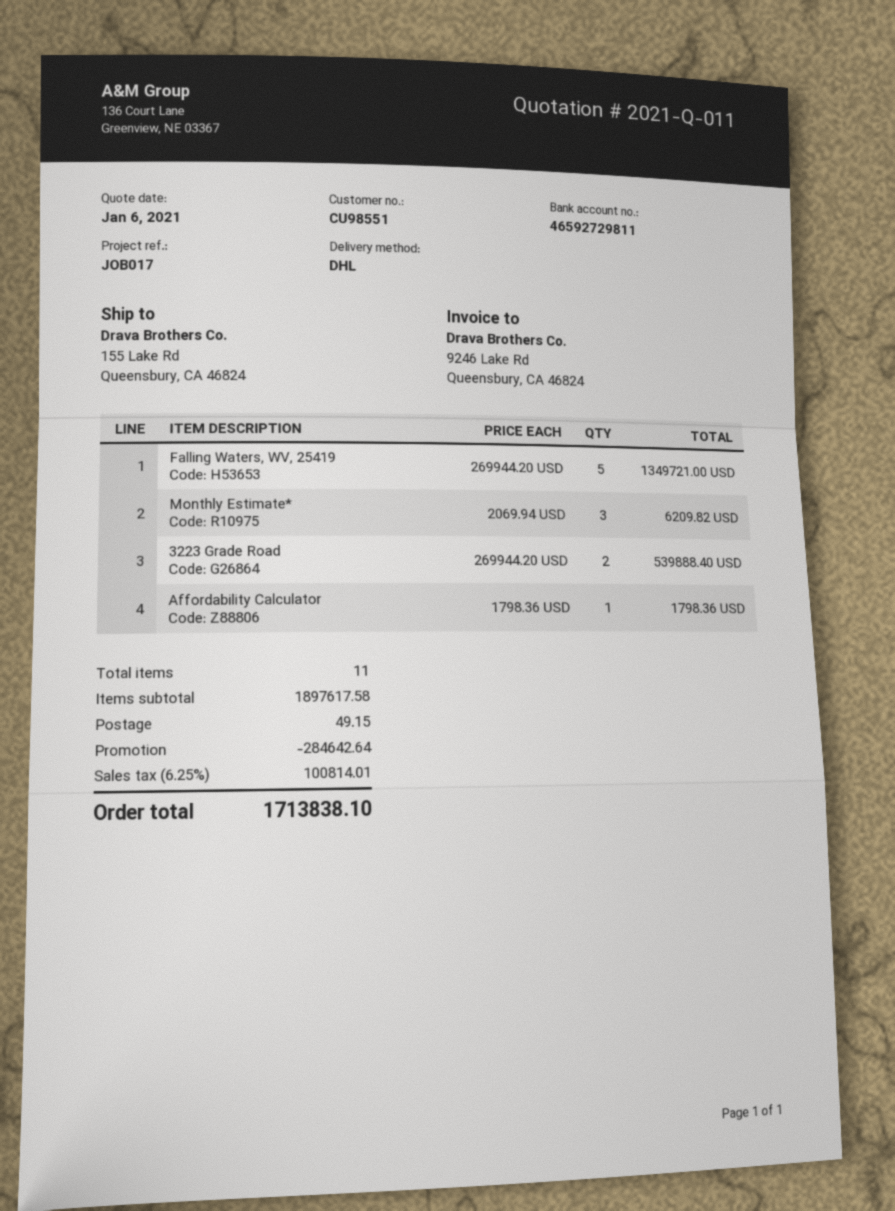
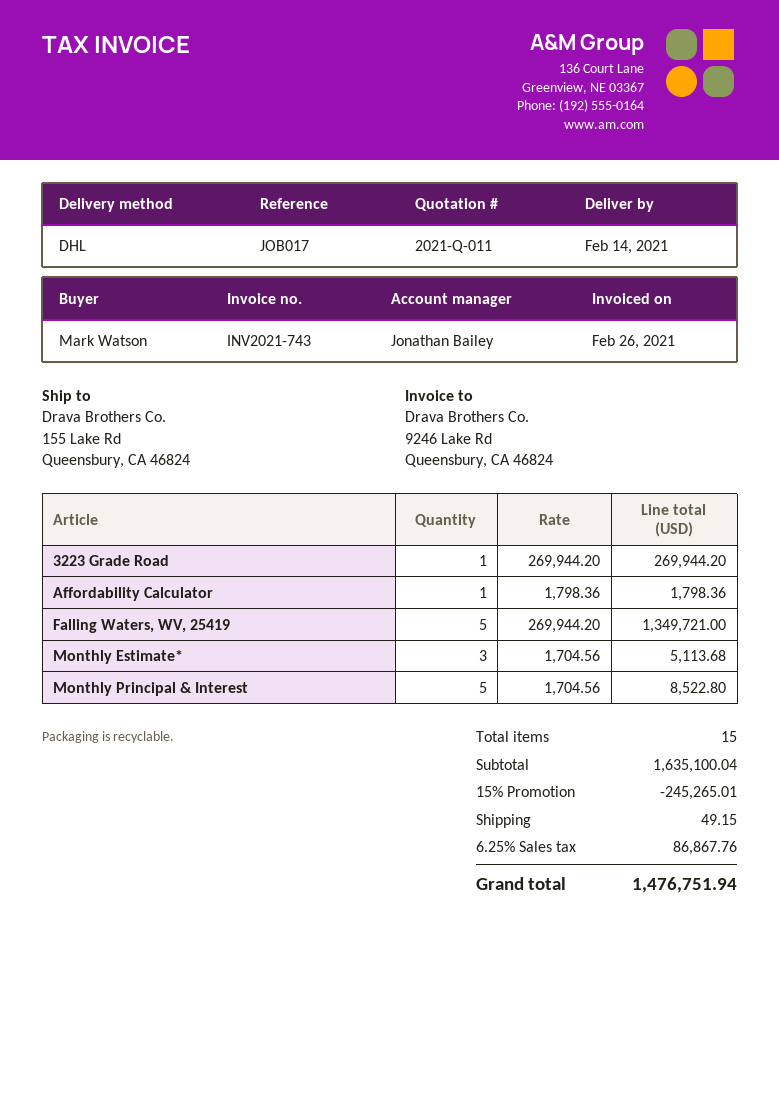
Monthly Estimate*: 3 x 2069.94 = 6209.82 -> 3 x 1704.56 = 5113.68
3223 Grade Road: 2 x 269944.20 = 539888.40 -> 1 x 269944.20 = 269944.20
Monthly Principal & Interest: none -> 5 x 1704.56 = 8522.80
total quantity: 11 -> 15
subtotal: 1897617.58 -> 1635100.04
discount: 284642.64 -> 245265.01
tax: 6.25% = 100814.01 -> 6.25% = 86867.76
total: 1713838.10 -> 1476751.94

